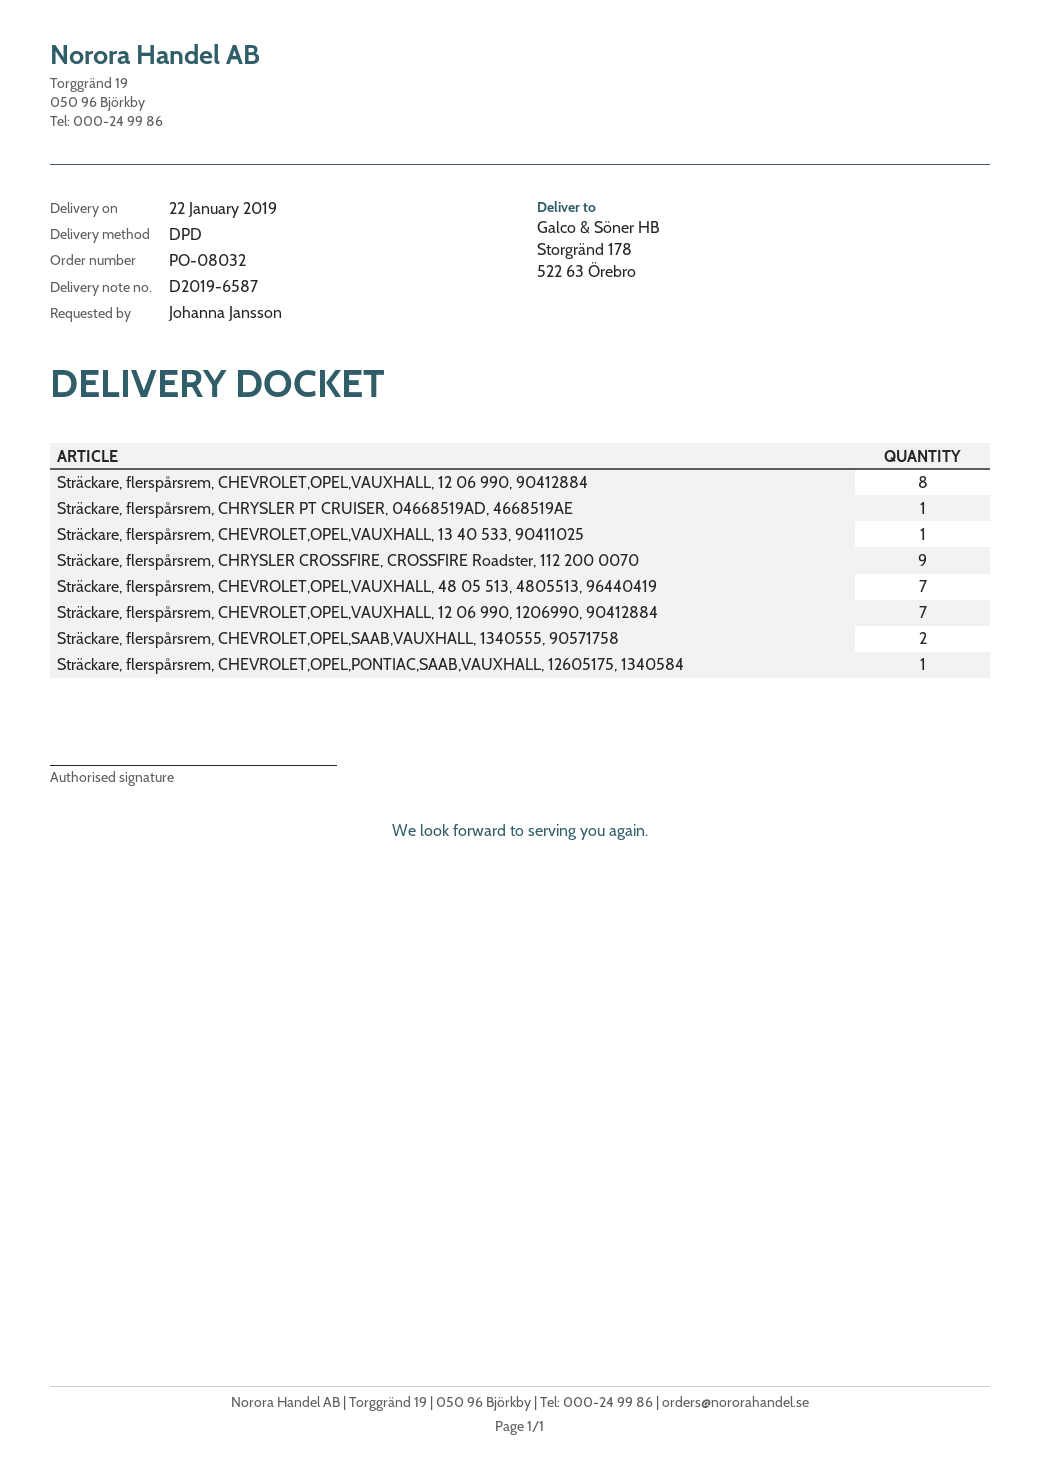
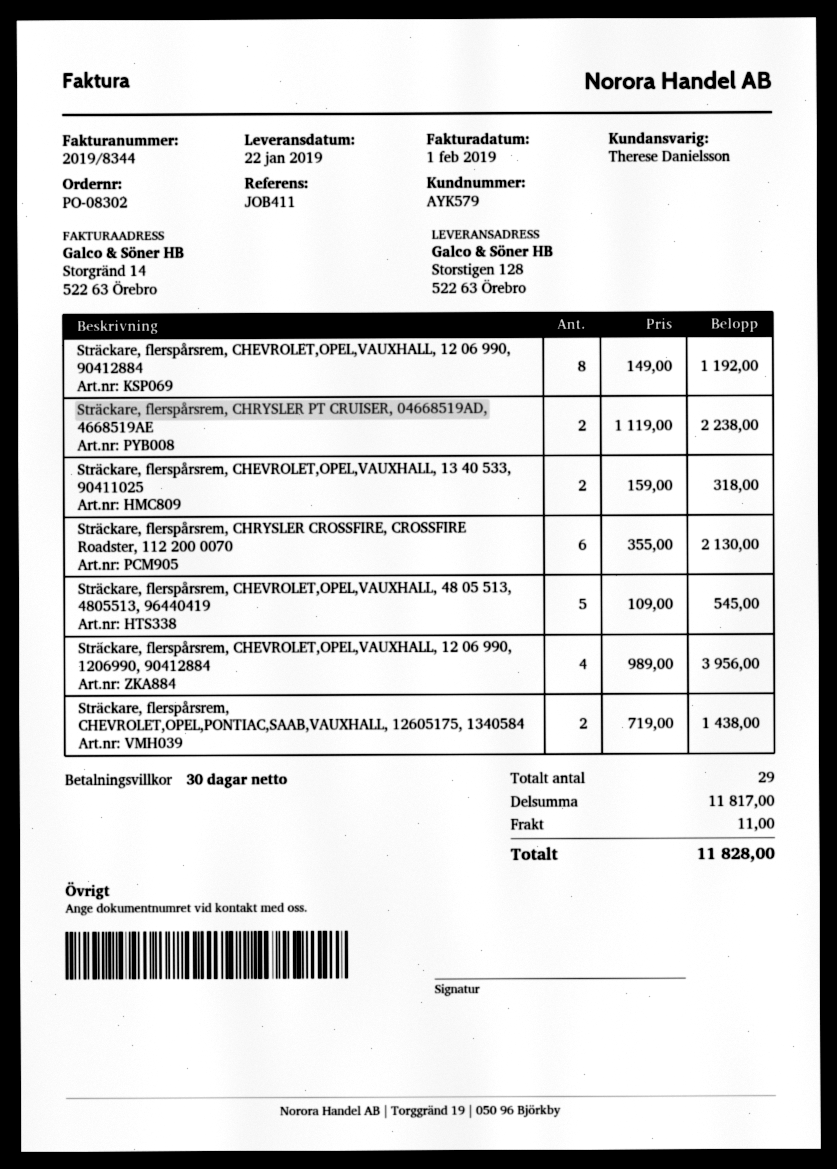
order number: PO-08032 -> PO-08302
ship to: Storgränd 178, 522 63 Örebro -> Storstigen 128, 522 63 Örebro
Sträckare, flerspårsrem, CHRYSLER PT CRUISER, 04668519AD, 4668519AE: 1 -> 2
Sträckare, flerspårsrem, CHEVROLET,OPEL,VAUXHALL, 13 40 533, 90411025: 1 -> 2
Sträckare, flerspårsrem, CHRYSLER CROSSFIRE, CROSSFIRE Roadster, 112 200 0070: 9 -> 6
Sträckare, flerspårsrem, CHEVROLET,OPEL,VAUXHALL, 48 05 513, 4805513, 96440419: 7 -> 5
Sträckare, flerspårsrem, CHEVROLET,OPEL,VAUXHALL, 12 06 990, 1206990, 90412884: 7 -> 4
Sträckare, flerspårsrem, CHEVROLET,OPEL,SAAB,VAUXHALL, 1340555, 90571758: 2 -> none
Sträckare, flerspårsrem, CHEVROLET,OPEL,PONTIAC,SAAB,VAUXHALL, 12605175, 1340584: 1 -> 2

